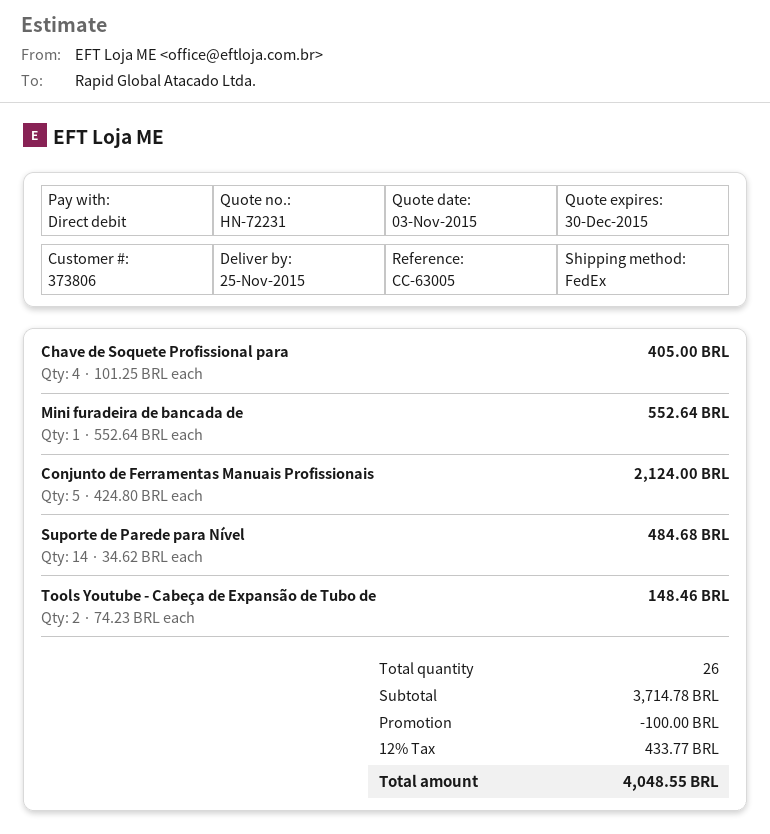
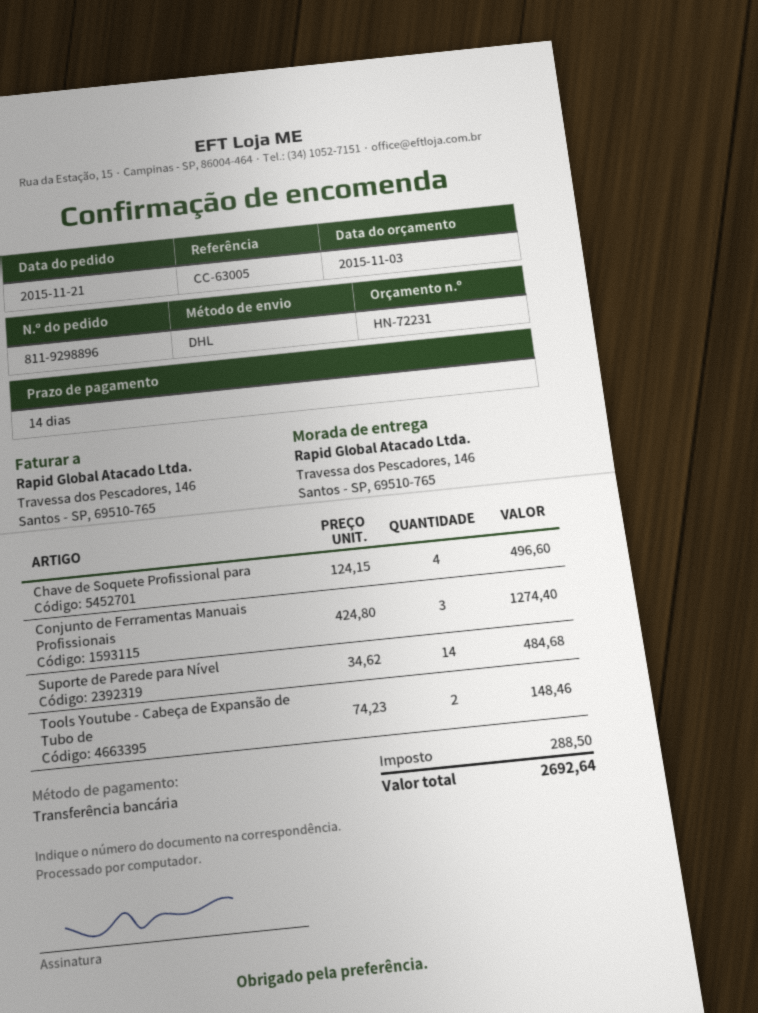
payment method: direct debit -> bank transfer
shipping method: FedEx -> DHL
Chave de Soquete Profissional para: 4 x 101.25 = 405.00 -> 4 x 124.15 = 496.60
Mini furadeira de bancada de: 1 x 552.64 = 552.64 -> none
Conjunto de Ferramentas Manuais Profissionais: 5 x 424.80 = 2124.00 -> 3 x 424.80 = 1274.40
discount: 100.00 -> none
tax: 433.77 -> 288.50
total: 4048.55 -> 2692.64

